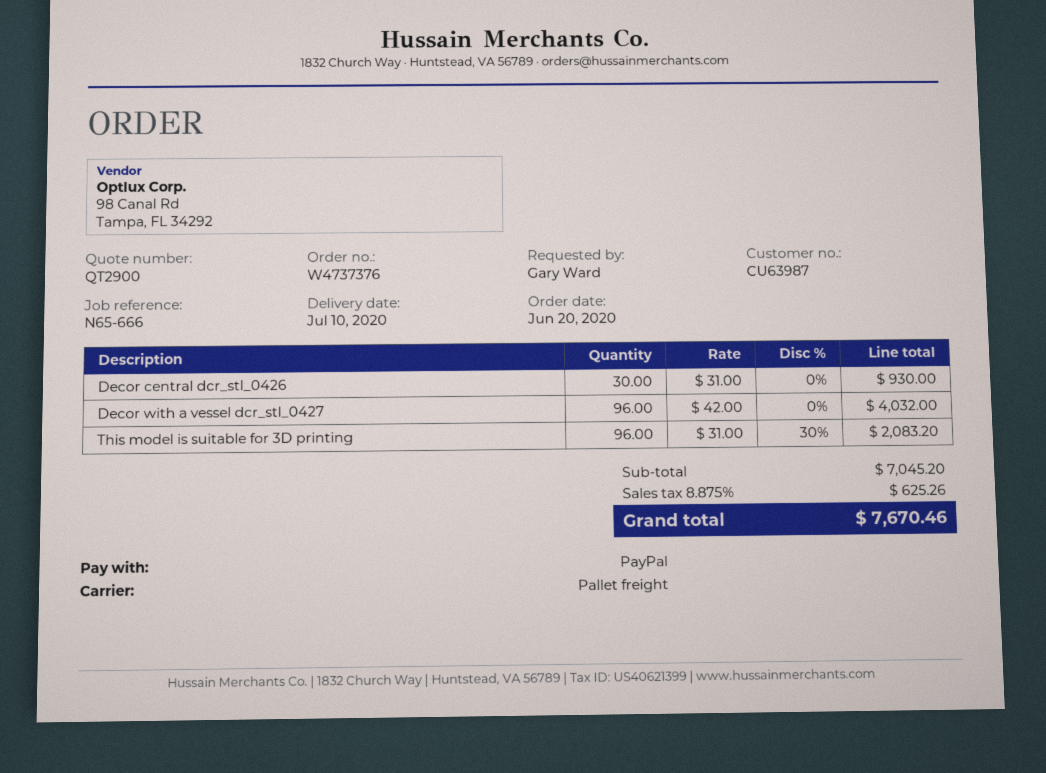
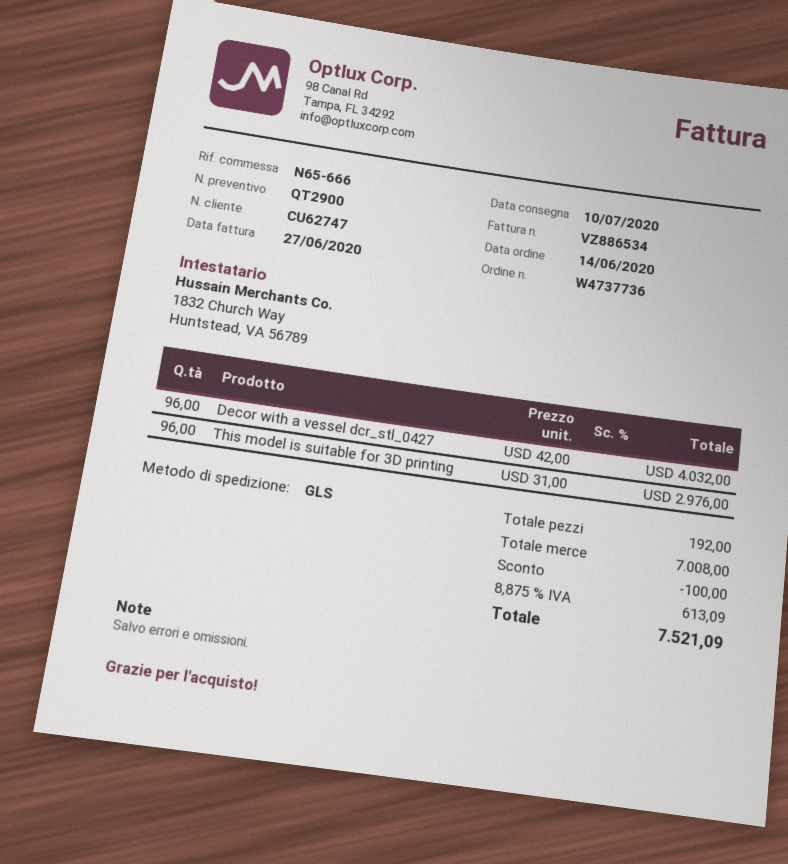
order number: W4737376 -> W4737736
order date: 2020-06-20 -> 2020-06-14
customer number: CU63987 -> CU62747
shipping method: pallet freight -> GLS
Decor central dcr_stl_0426: 30 x 31.00 = 930.00 -> none
This model is suitable for 3D printing: 96 x 31.00 - 30% = 2083.20 -> 96 x 31.00 = 2976.00
subtotal: 7045.20 -> 7008.00
discount: none -> 100.00
tax: 8.875% = 625.26 -> 8.875% = 613.09
total: 7670.46 -> 7521.09

